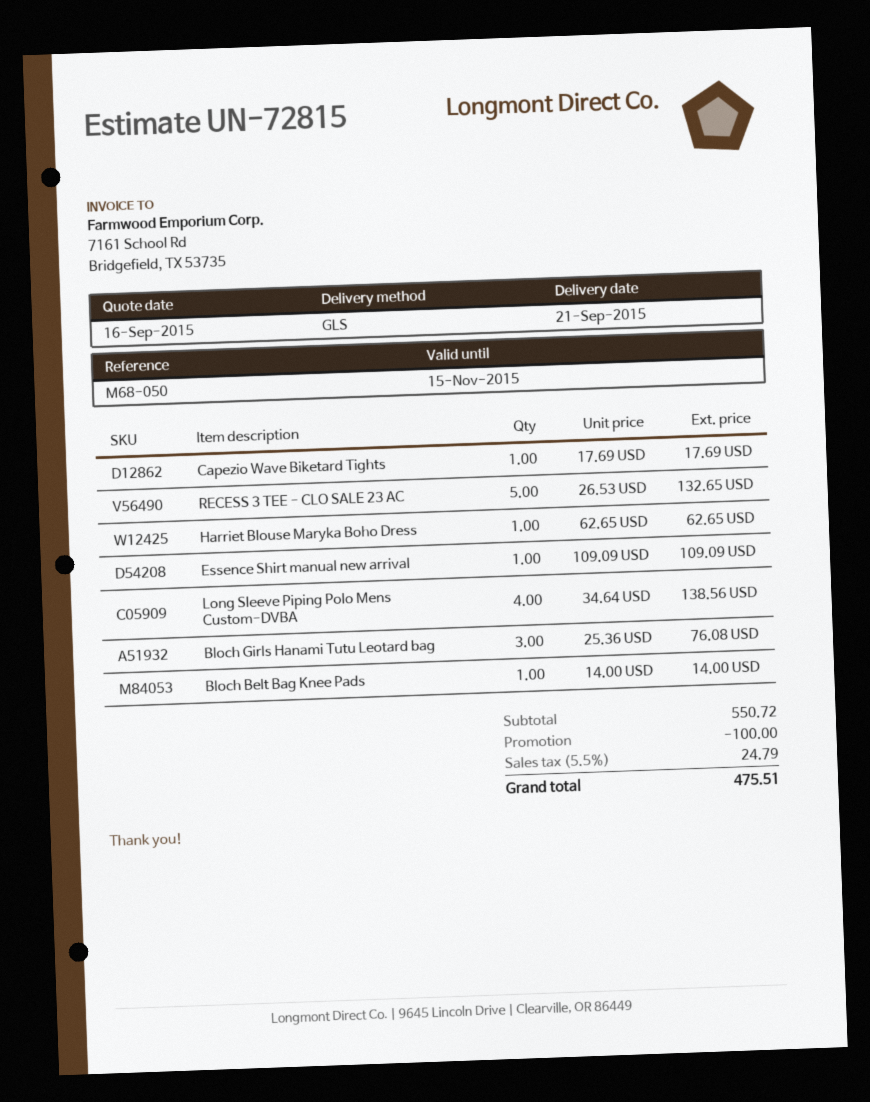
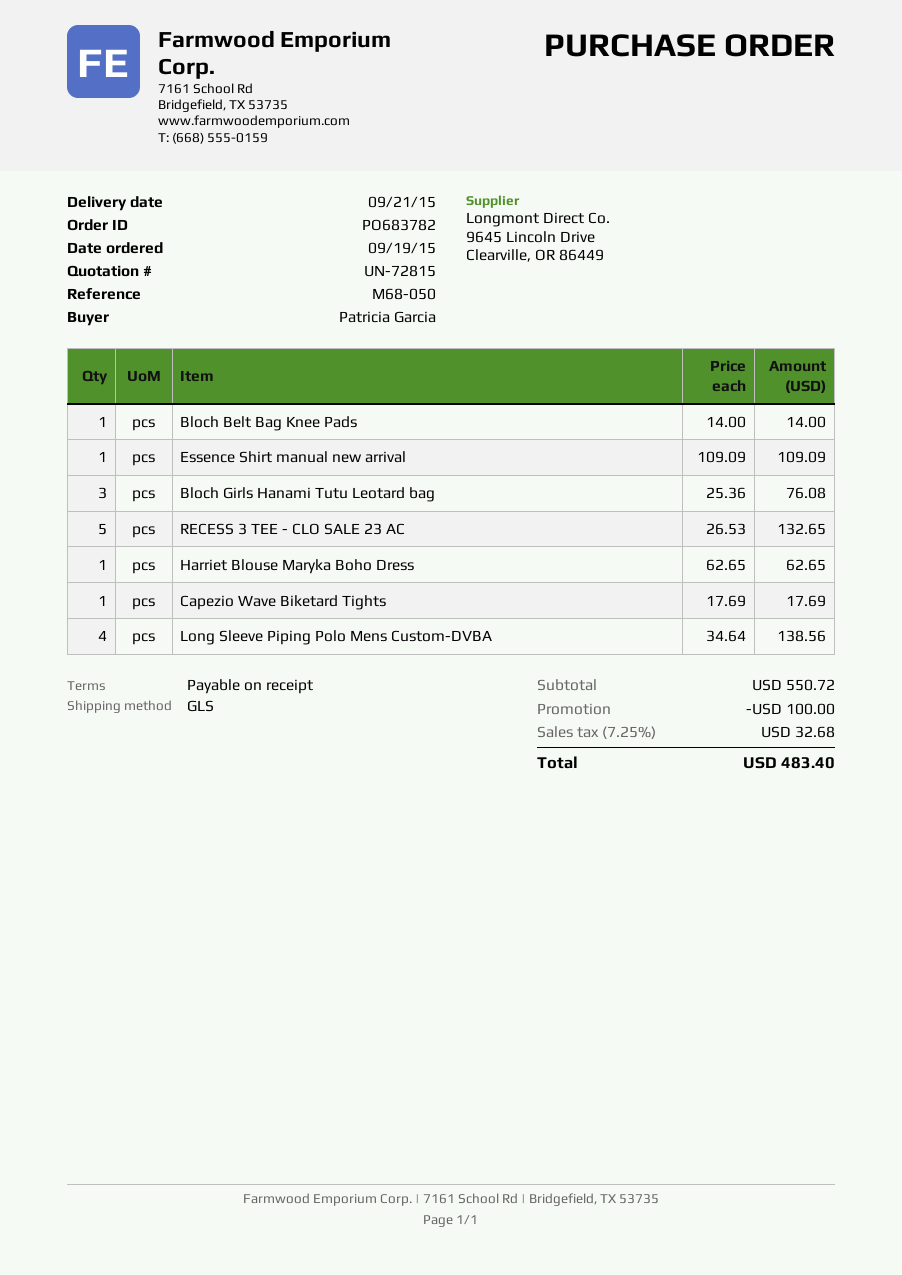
tax: 5.5% = 24.79 -> 7.25% = 32.68
total: 475.51 -> 483.40

